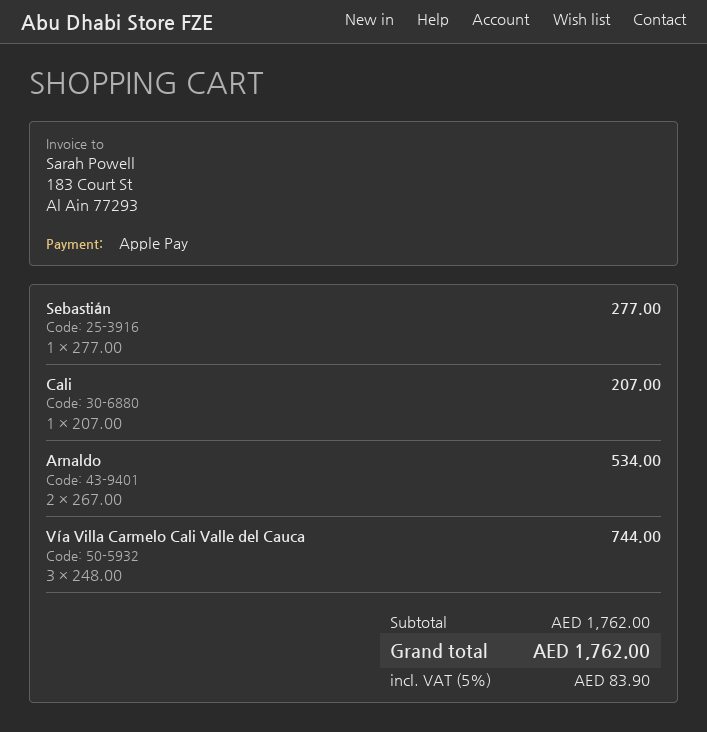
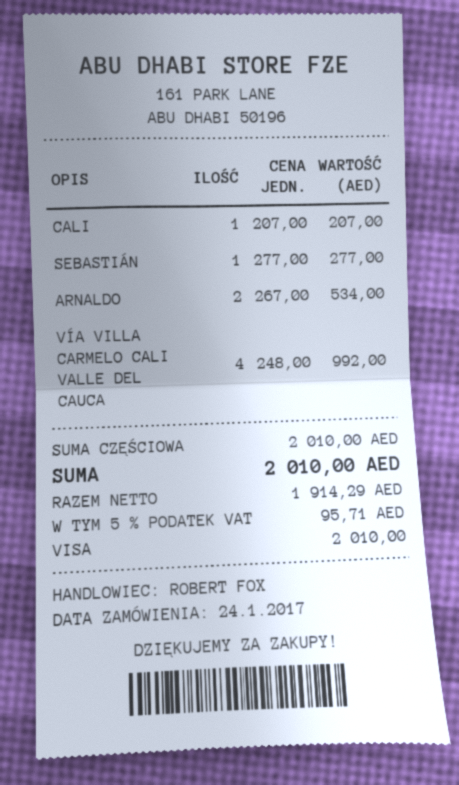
payment method: Apple Pay -> Visa
Vía Villa Carmelo Cali Valle del Cauca: 3 x 248.00 = 744.00 -> 4 x 248.00 = 992.00
subtotal: 1762.00 -> 2010.00
tax: 5% = 83.90 -> 5% = 95.71
total: 1762.00 -> 2010.00

